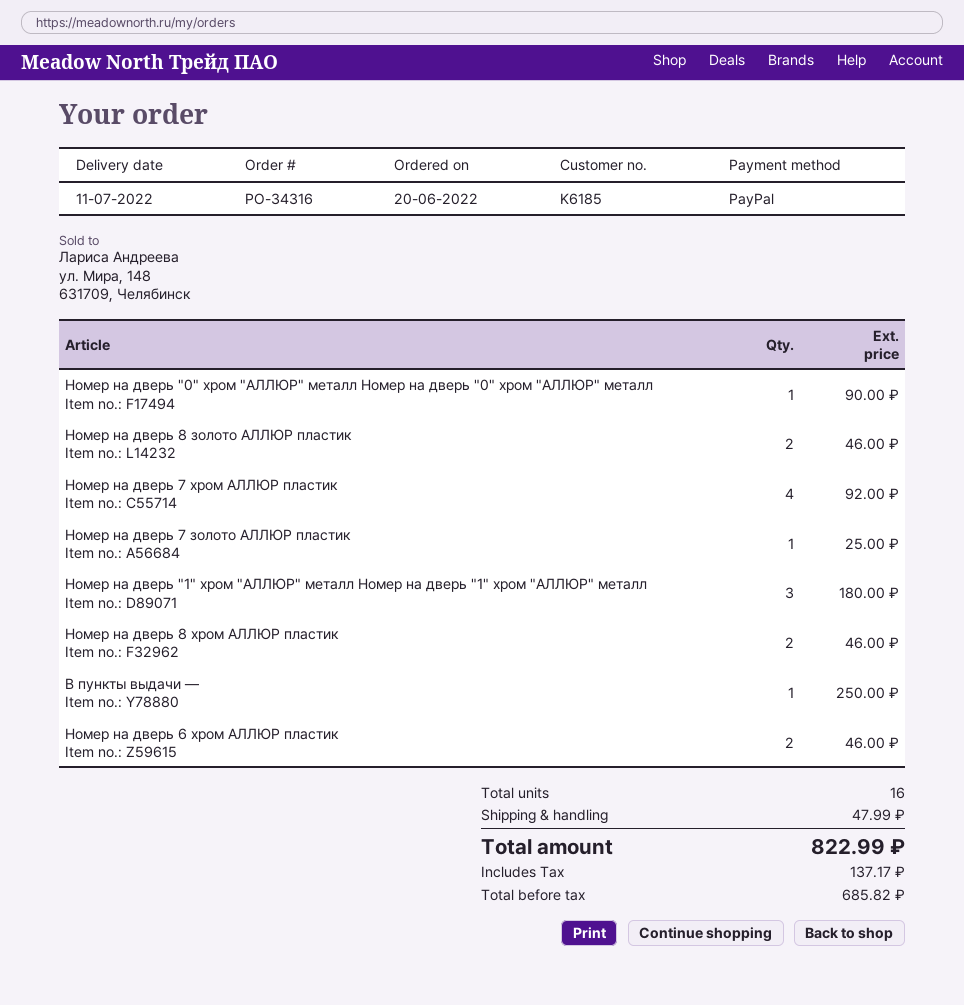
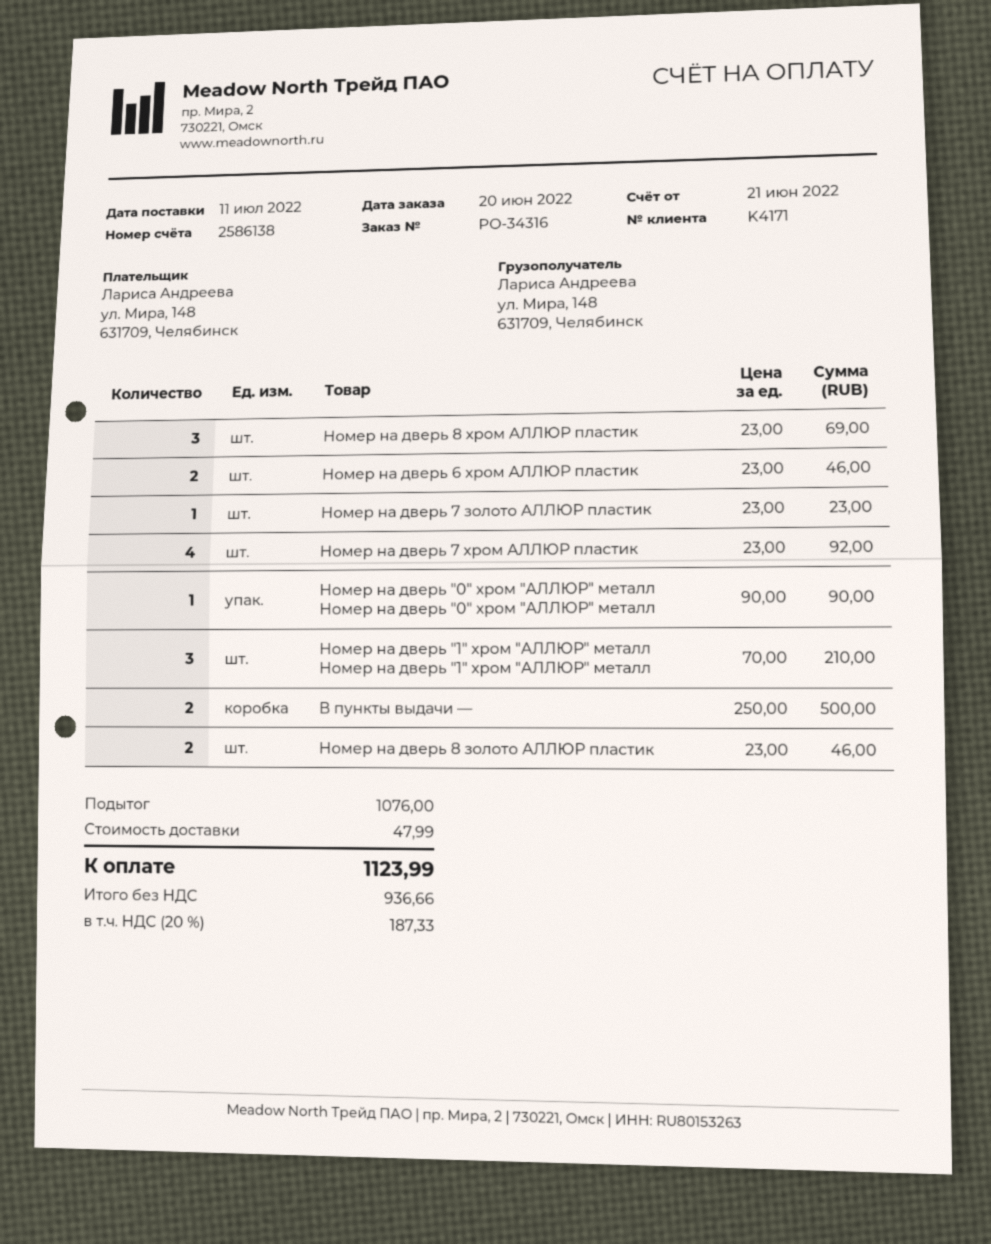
customer number: K6185 -> K4171
Номер на дверь 7 золото АЛЛЮР пластик: 1 for 25.00 -> 1 for 23.00
Номер на дверь "1" хром "АЛЛЮР" металл Номер на дверь "1" хром "АЛЛЮР" металл: 3 for 180.00 -> 3 for 210.00
Номер на дверь 8 хром АЛЛЮР пластик: 2 for 46.00 -> 3 for 69.00
В пункты выдачи —: 1 for 250.00 -> 2 for 500.00
net: 685.82 -> 936.66
tax: 137.17 -> 187.33
total: 822.99 -> 1123.99

